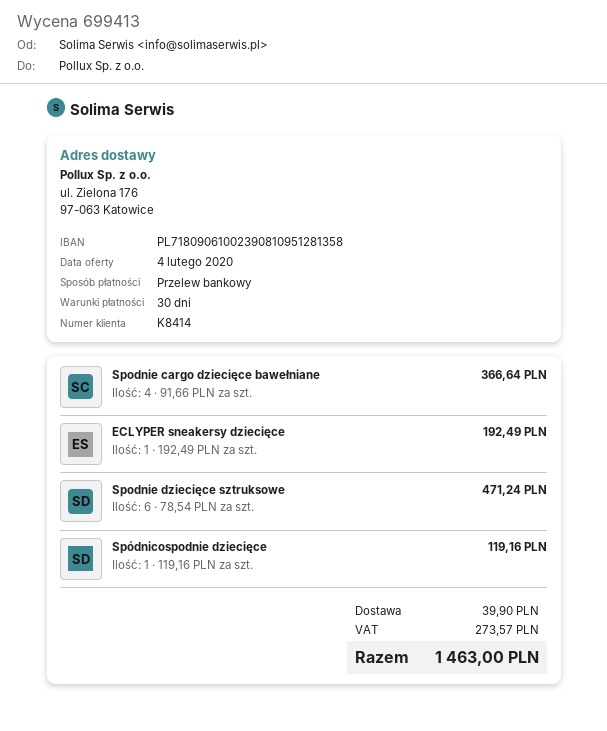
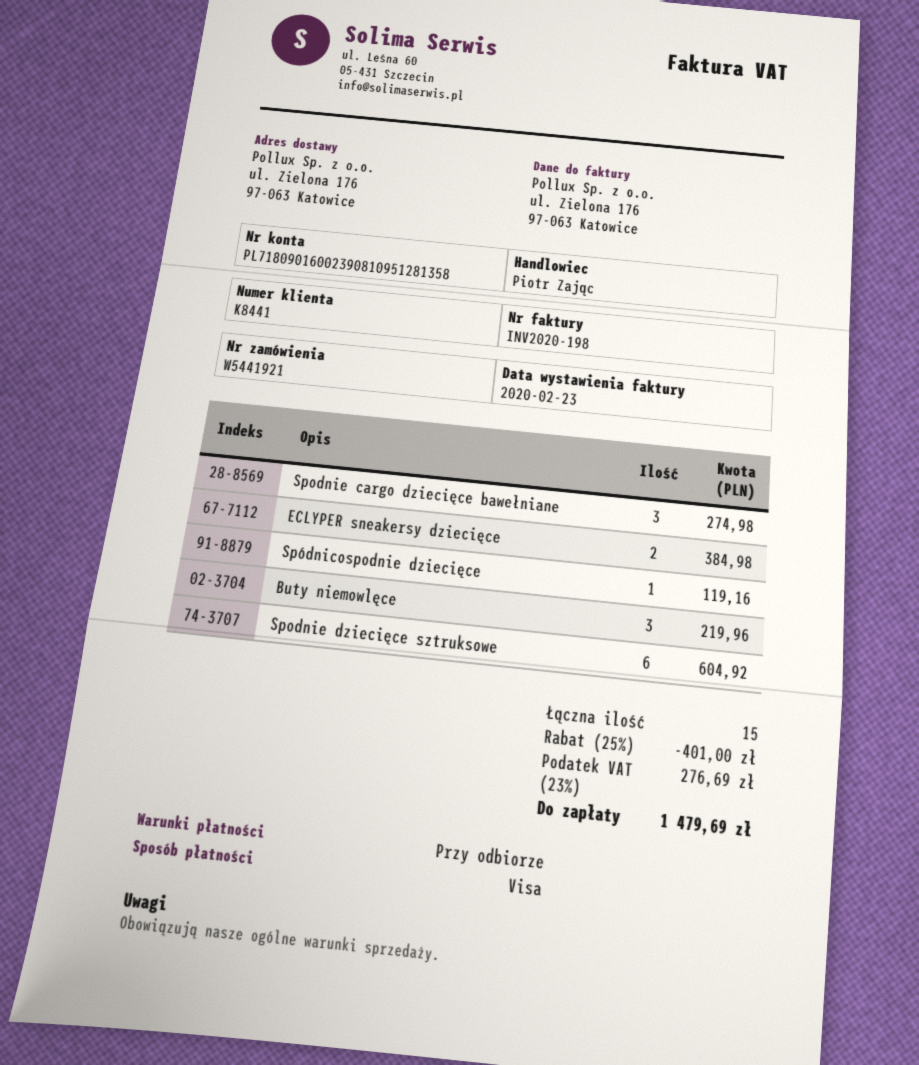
payment terms: 30 days -> on receipt
customer number: K8414 -> K8441
payment method: bank transfer -> Visa
bank account: PL71809061002390810951281358 -> PL71809016002390810951281358
Spodnie cargo dziecięce bawełniane: 4 for 366.64 -> 3 for 274.98
ECLYPER sneakersy dziecięce: 1 for 192.49 -> 2 for 384.98
Spodnie dziecięce sztruksowe: 6 for 471.24 -> 6 for 604.92
Buty niemowlęce: none -> 3 for 219.96
discount: none -> 25% = 401.00
shipping: 39.90 -> none
tax: 273.57 -> 276.69
total: 1463.00 -> 1479.69

